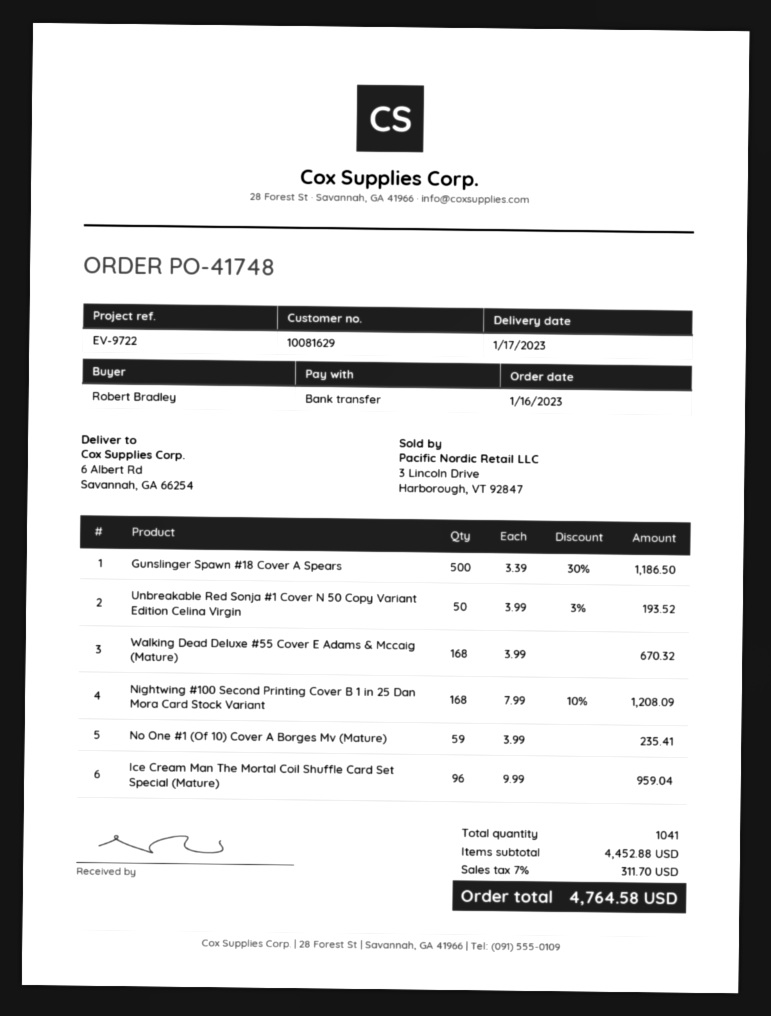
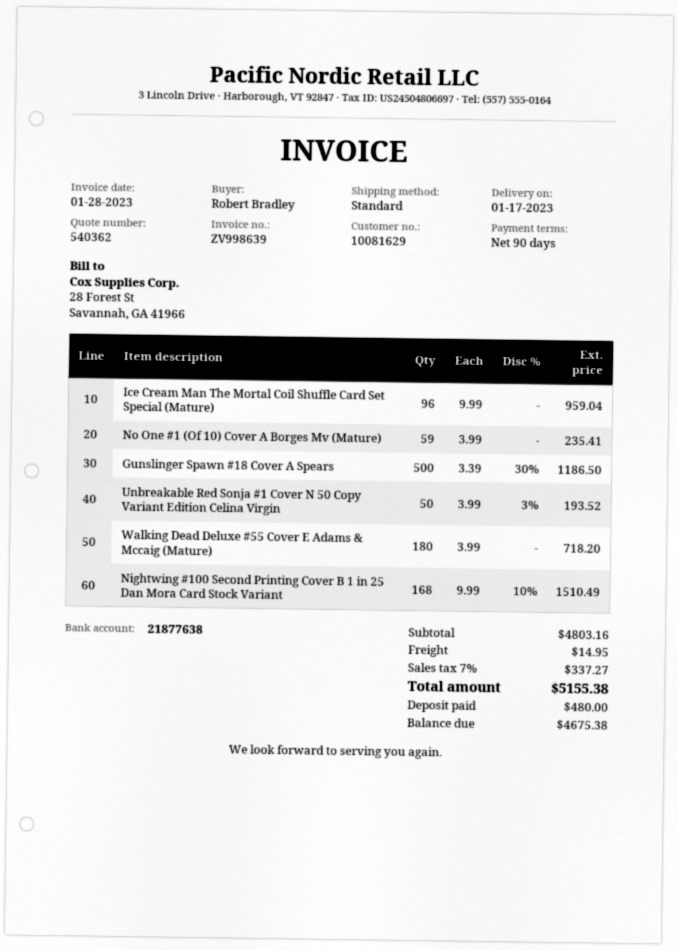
Walking Dead Deluxe #55 Cover E Adams & Mccaig (Mature): 168 x 3.99 = 670.32 -> 180 x 3.99 = 718.20
Nightwing #100 Second Printing Cover B 1 in 25 Dan Mora Card Stock Variant: 168 x 7.99 - 10% = 1208.09 -> 168 x 9.99 - 10% = 1510.49
subtotal: 4452.88 -> 4803.16
shipping: none -> 14.95
tax: 7% = 311.70 -> 7% = 337.27
total: 4764.58 -> 5155.38

